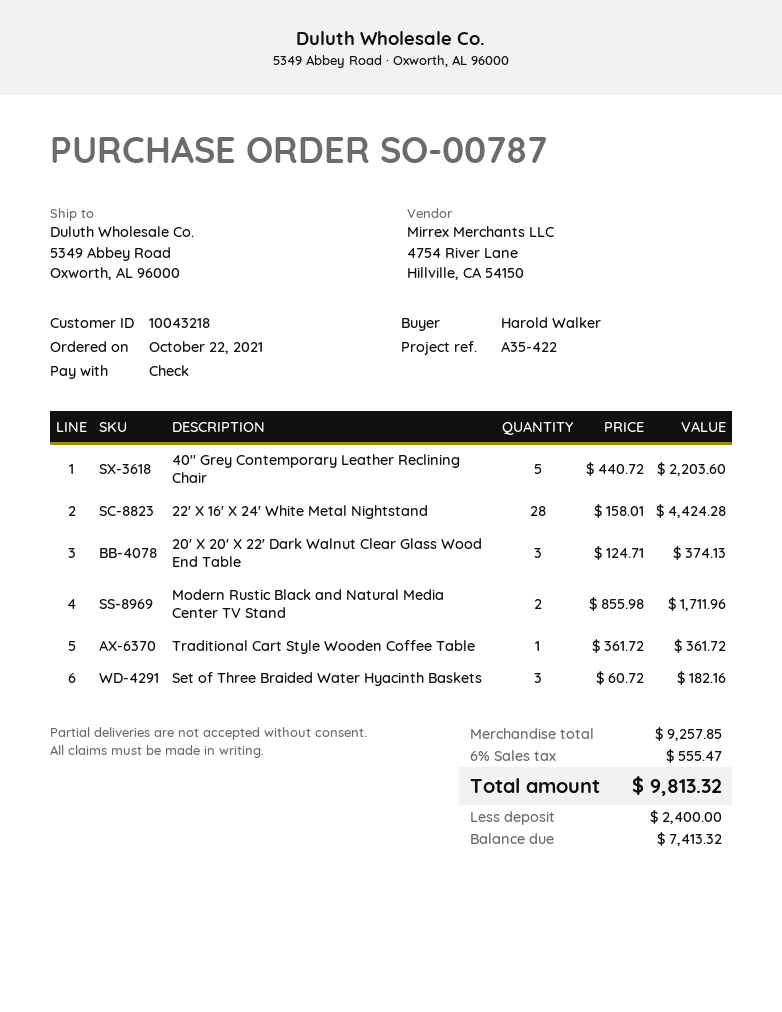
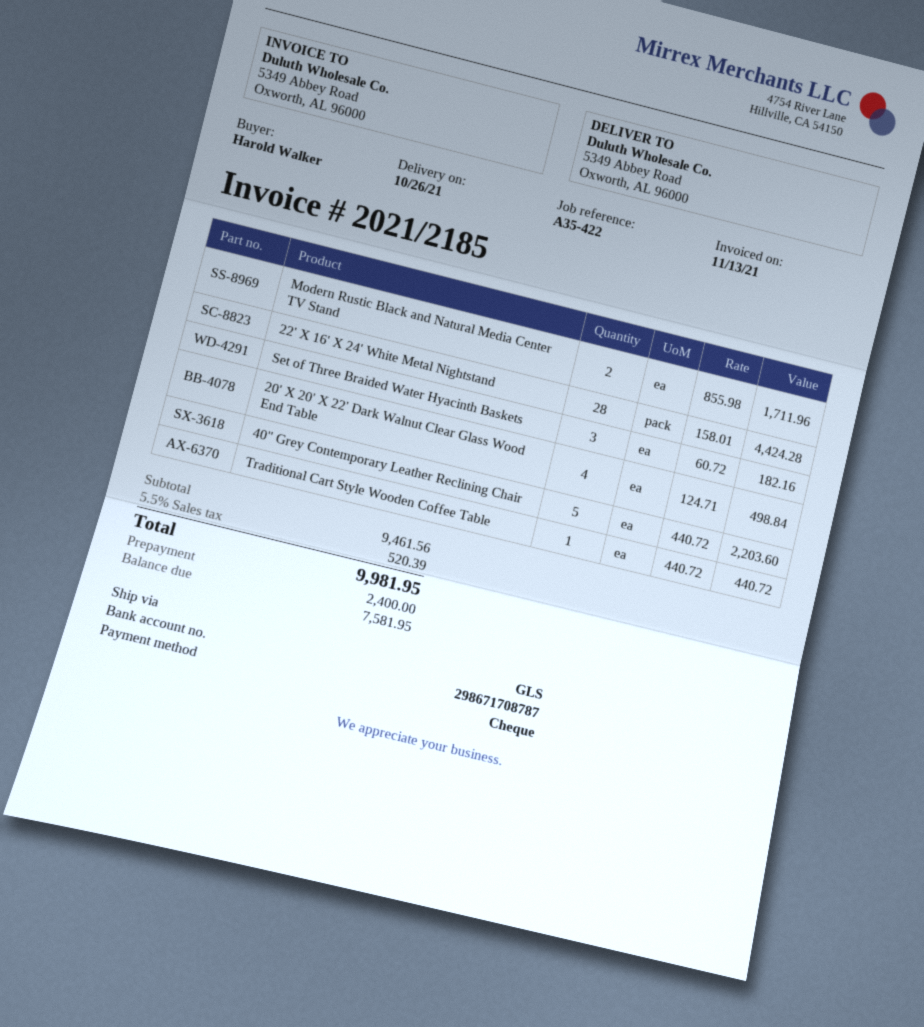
20' X 20' X 22' Dark Walnut Clear Glass Wood End Table: 3 x 124.71 = 374.13 -> 4 x 124.71 = 498.84
Traditional Cart Style Wooden Coffee Table: 1 x 361.72 = 361.72 -> 1 x 440.72 = 440.72
subtotal: 9257.85 -> 9461.56
tax: 6% = 555.47 -> 5.5% = 520.39
total: 9813.32 -> 9981.95
balance: 7413.32 -> 7581.95

